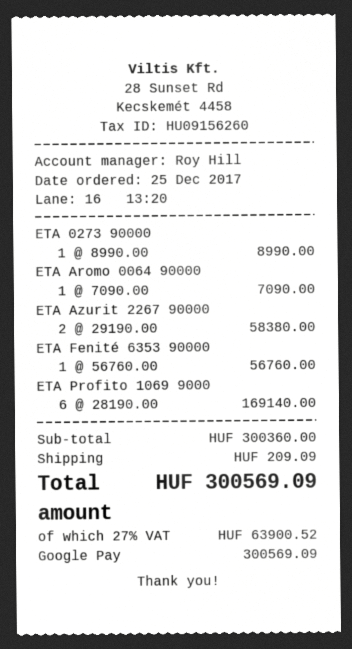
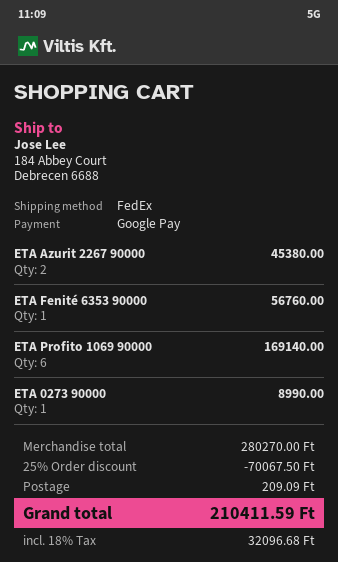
ETA Aromo 0064 90000: 1 for 7090.00 -> none
ETA Azurit 2267 90000: 2 for 58380.00 -> 2 for 45380.00
subtotal: 300360.00 -> 280270.00
discount: none -> 25% = 70067.50
tax: 27% = 63900.52 -> 18% = 32096.68
total: 300569.09 -> 210411.59

